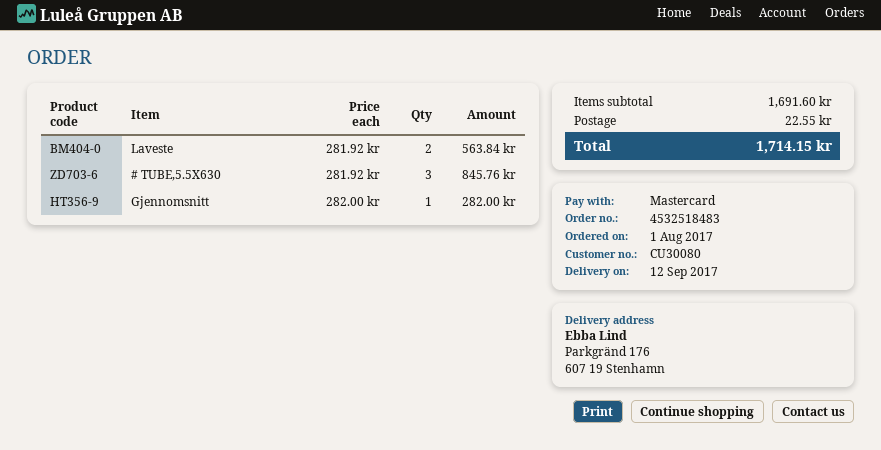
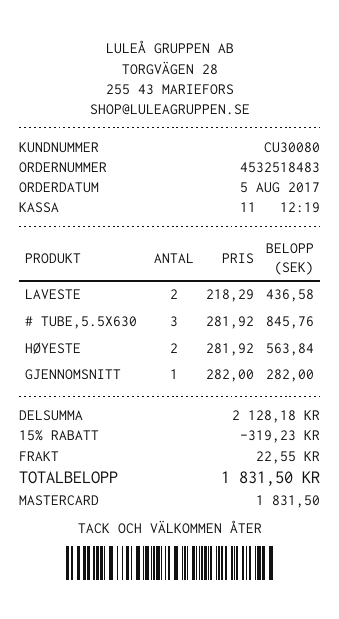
order date: 2017-08-01 -> 2017-08-05
Laveste: 2 x 281.92 = 563.84 -> 2 x 218.29 = 436.58
HØYESTE: none -> 2 x 281.92 = 563.84
subtotal: 1691.60 -> 2128.18
discount: none -> 15% = 319.23
total: 1714.15 -> 1831.50

